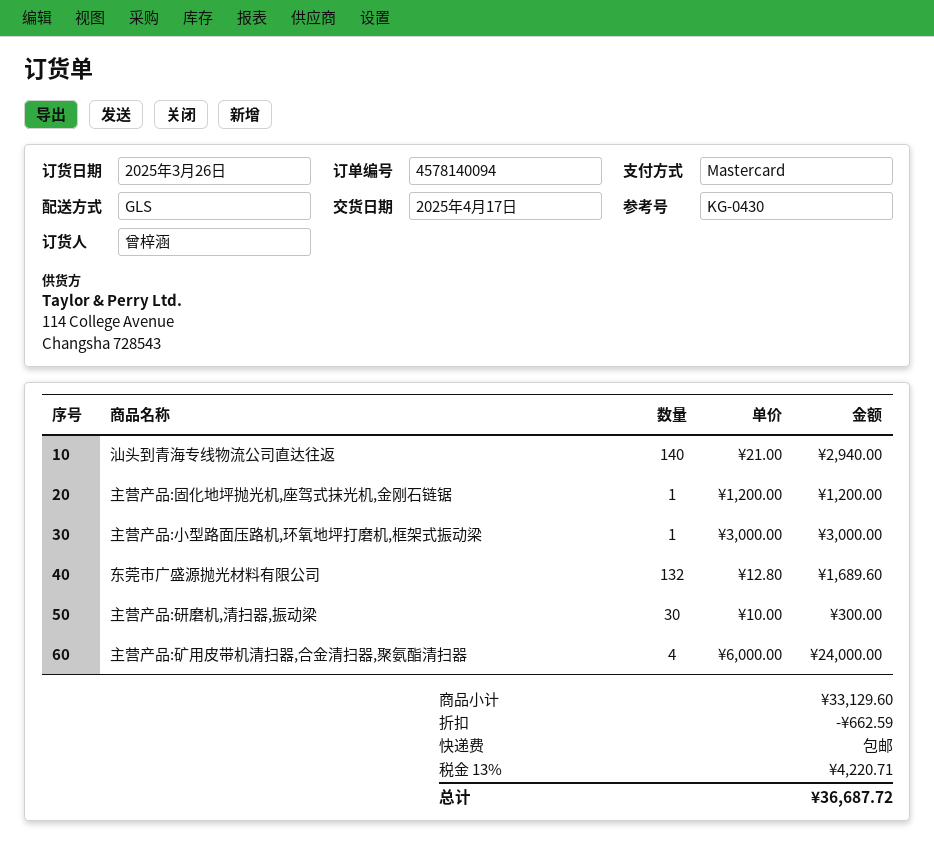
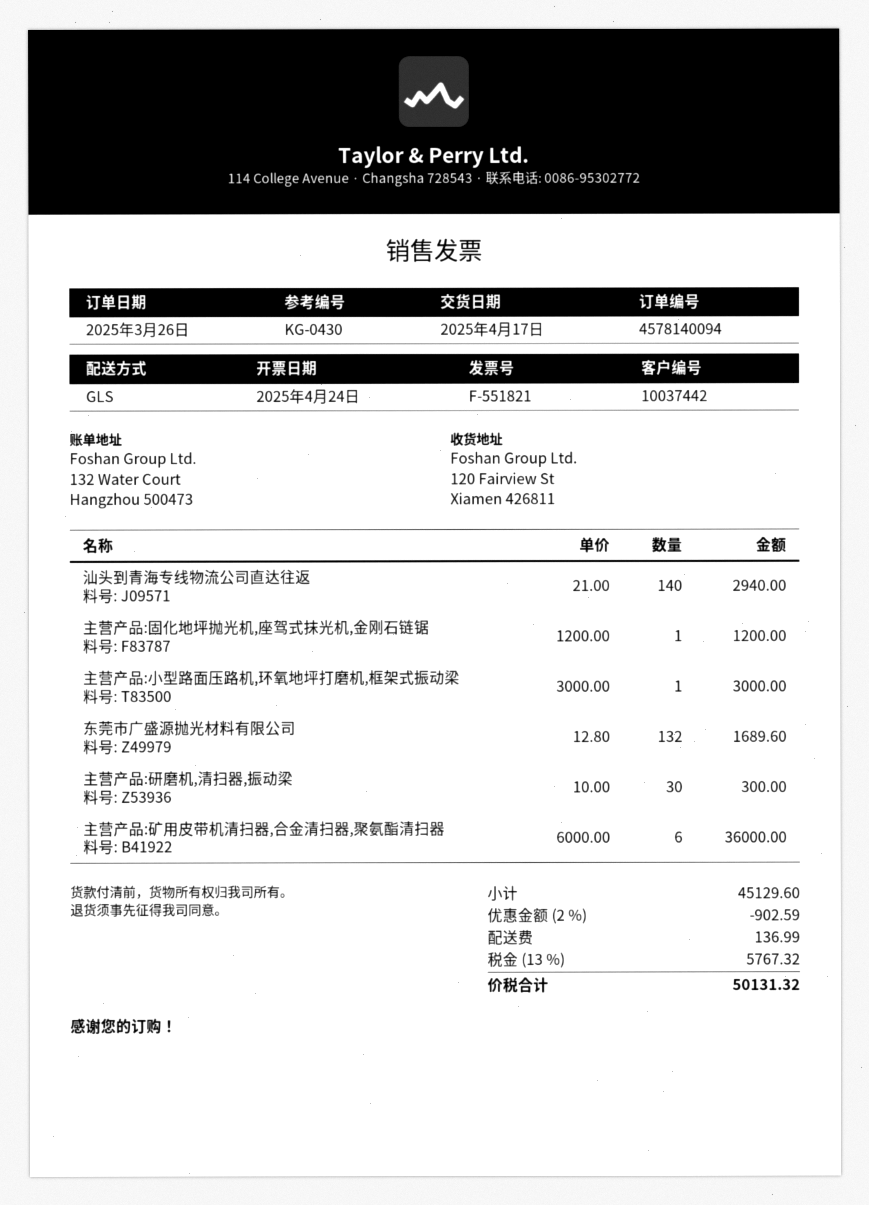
主营产品:矿用皮带机清扫器,合金清扫器,聚氨酯清扫器: 4 x 6000.00 = 24000.00 -> 6 x 6000.00 = 36000.00
subtotal: 33129.60 -> 45129.60
discount: 662.59 -> 902.59
shipping: 0.00 -> 136.99
tax: 13% = 4220.71 -> 13% = 5767.32
total: 36687.72 -> 50131.32

